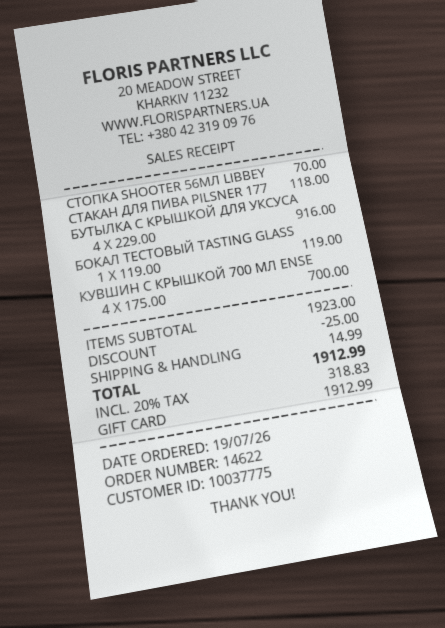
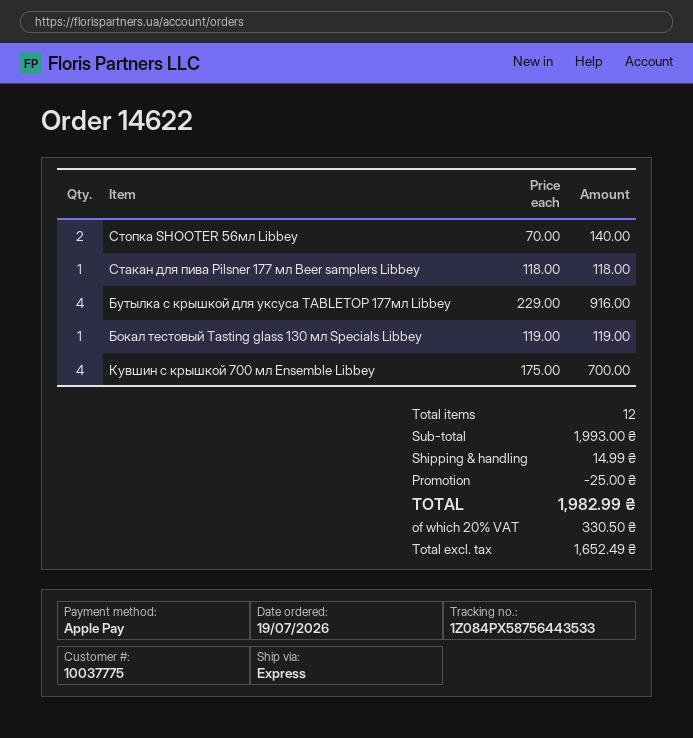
payment method: gift card -> Apple Pay
СТОПКА SHOOTER 56МЛ LIBBEY: 1 x 70.00 = 70.00 -> 2 x 70.00 = 140.00
subtotal: 1923.00 -> 1993.00
tax: 20% = 318.83 -> 20% = 330.50
total: 1912.99 -> 1982.99

